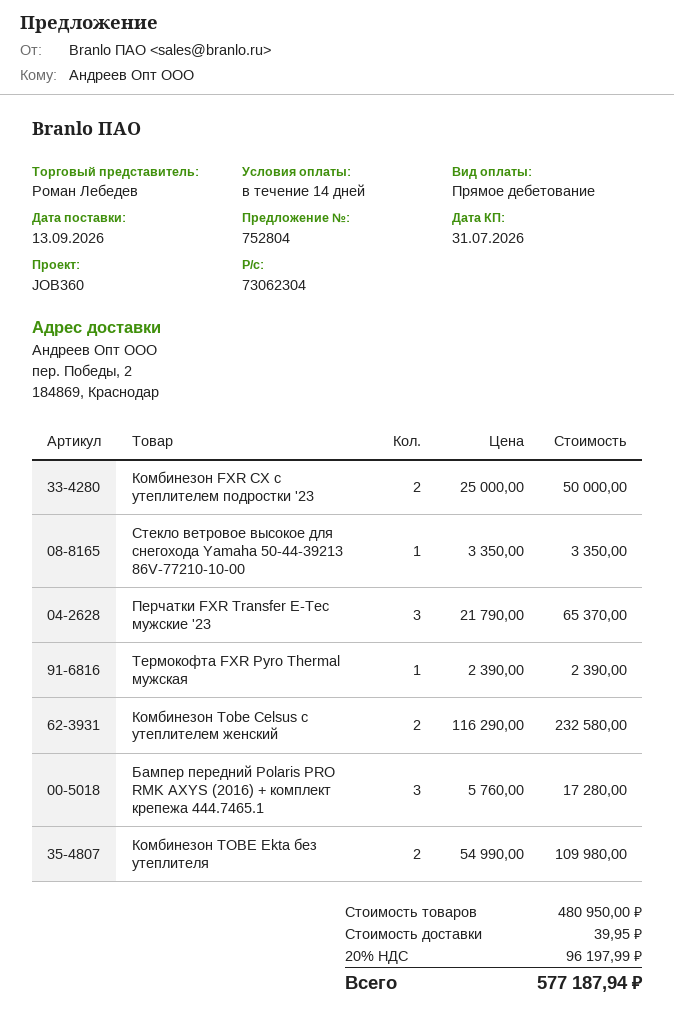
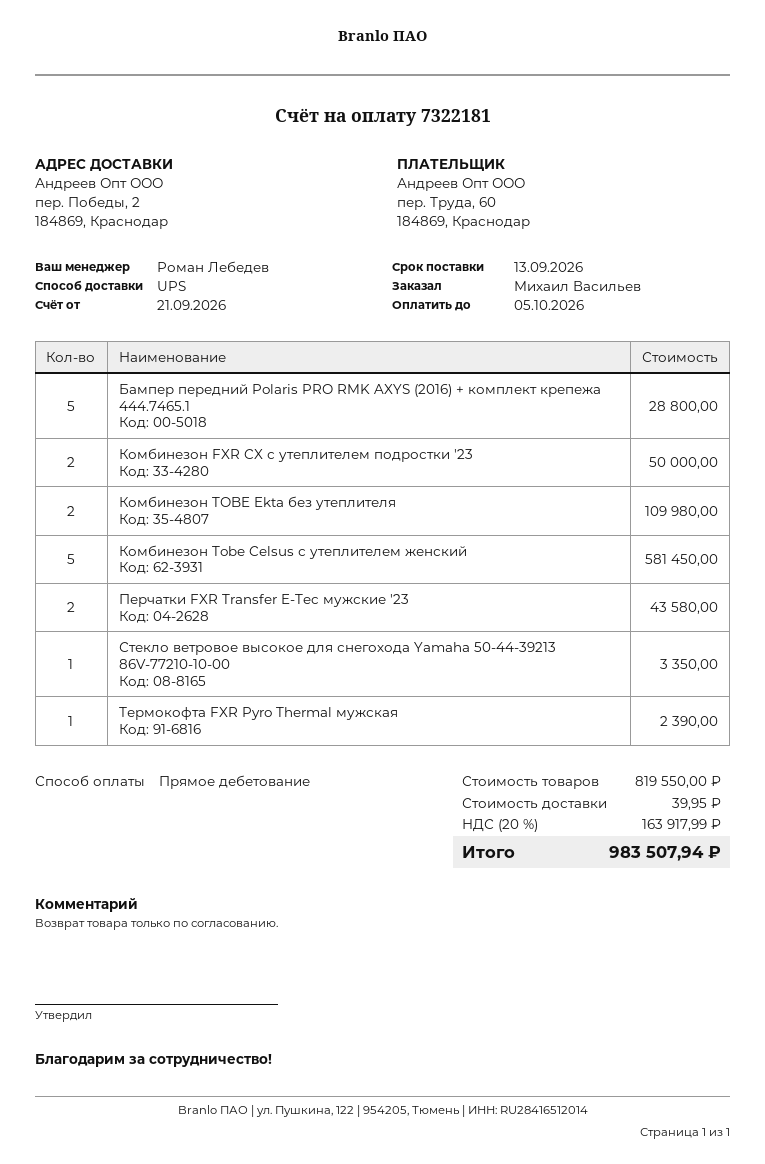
Перчатки FXR Transfer E-Tec мужские '23: 3 for 65370.00 -> 2 for 43580.00
Комбинезон Tobe Celsus с утеплителем женский: 2 for 232580.00 -> 5 for 581450.00
Бампер передний Polaris PRO RMK AXYS (2016) + комплект крепежа 444.7465.1: 3 for 17280.00 -> 5 for 28800.00
subtotal: 480950.00 -> 819550.00
tax: 20% = 96197.99 -> 20% = 163917.99
total: 577187.94 -> 983507.94

